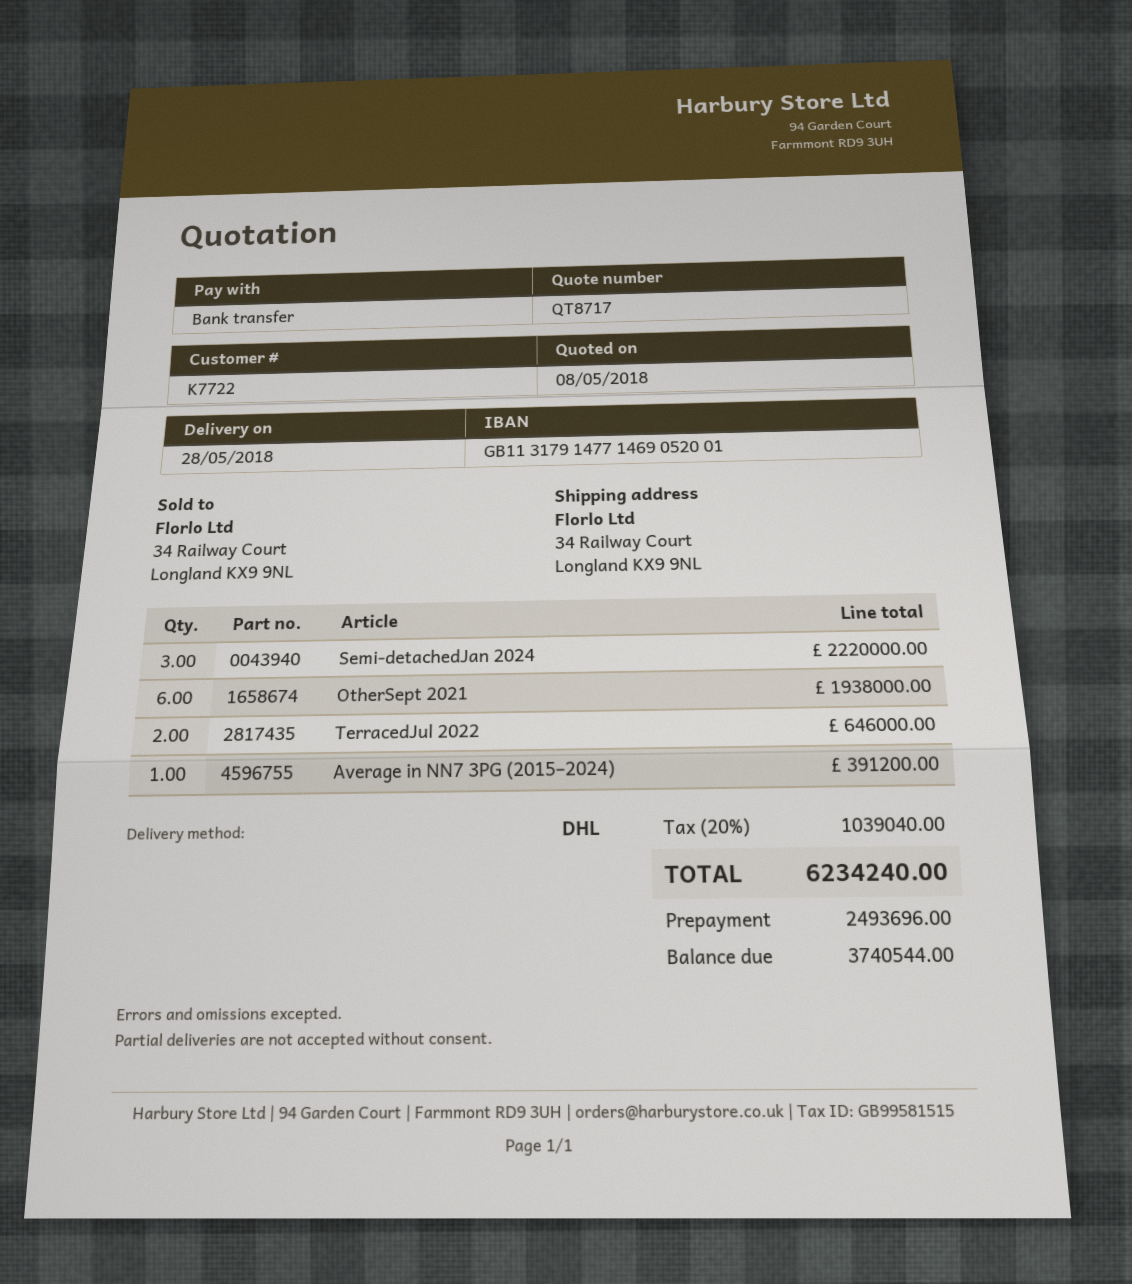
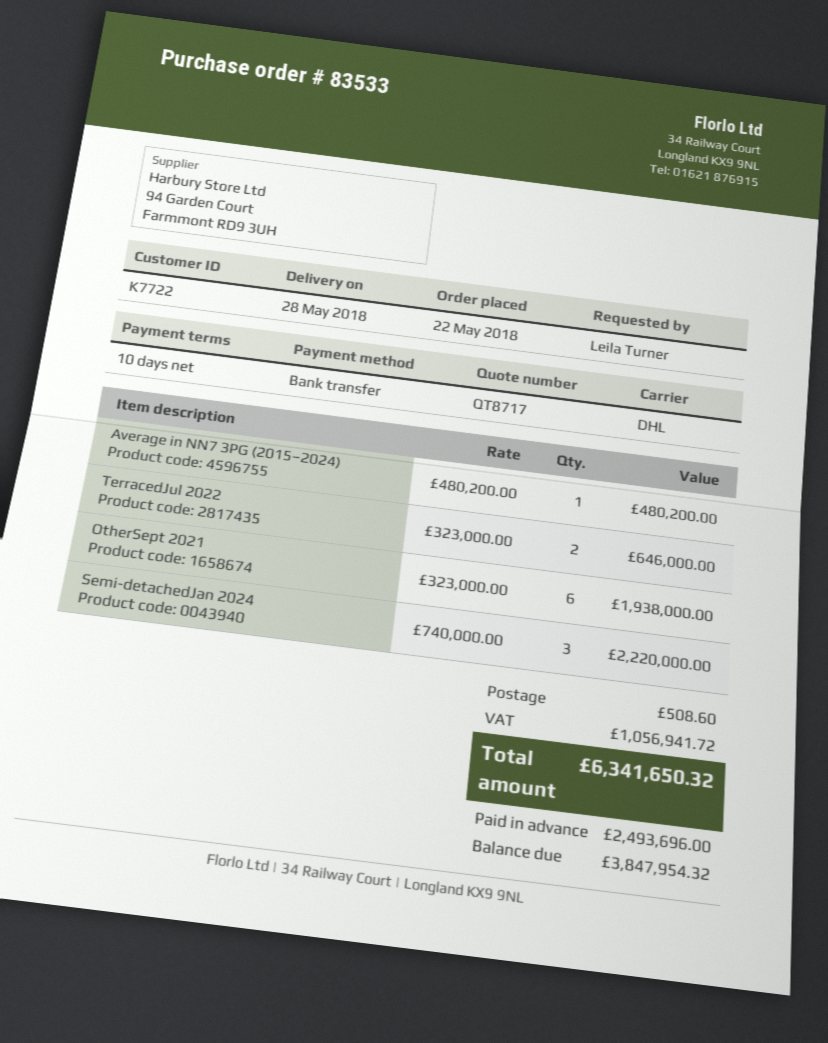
Average in NN7 3PG (2015–2024): 1 for 391200.00 -> 1 for 480200.00
shipping: none -> 508.60
tax: 1039040.00 -> 1056941.72
total: 6234240.00 -> 6341650.32
balance: 3740544.00 -> 3847954.32

